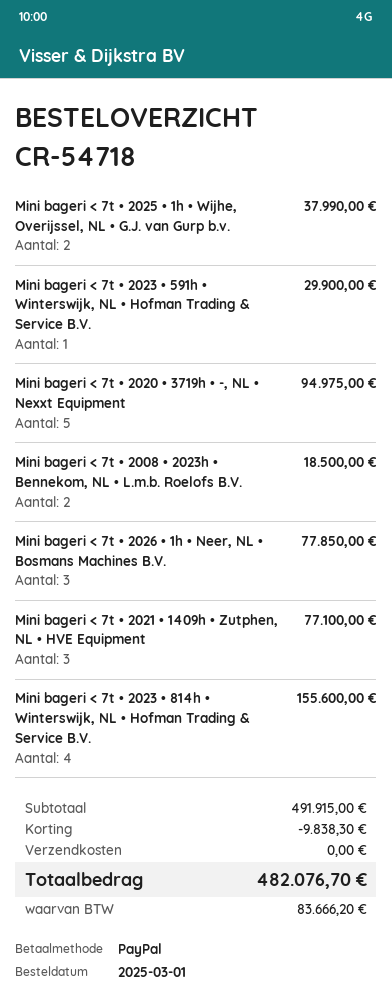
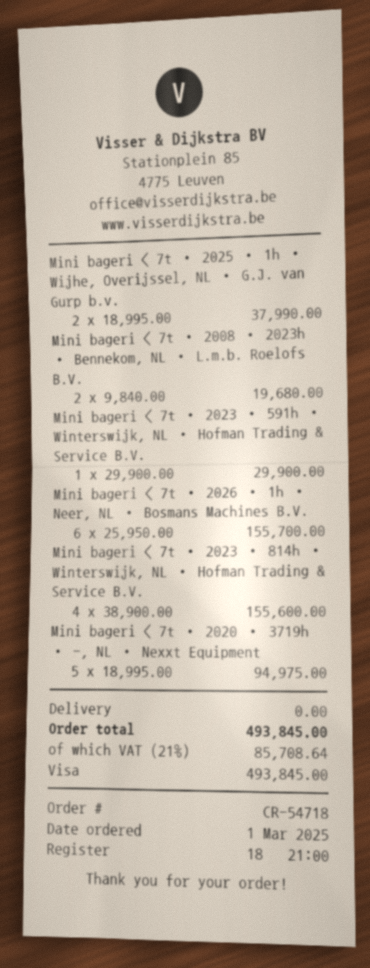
payment method: PayPal -> Visa
Mini bageri < 7t • 2008 • 2023h • Bennekom, NL • L.m.b. Roelofs B.V.: 2 for 18500.00 -> 2 for 19680.00
Mini bageri < 7t • 2026 • 1h • Neer, NL • Bosmans Machines B.V.: 3 for 77850.00 -> 6 for 155700.00
Mini bageri < 7t • 2021 • 1409h • Zutphen, NL • HVE Equipment: 3 for 77100.00 -> none
discount: 9838.30 -> none
tax: 83666.20 -> 85708.64
total: 482076.70 -> 493845.00

